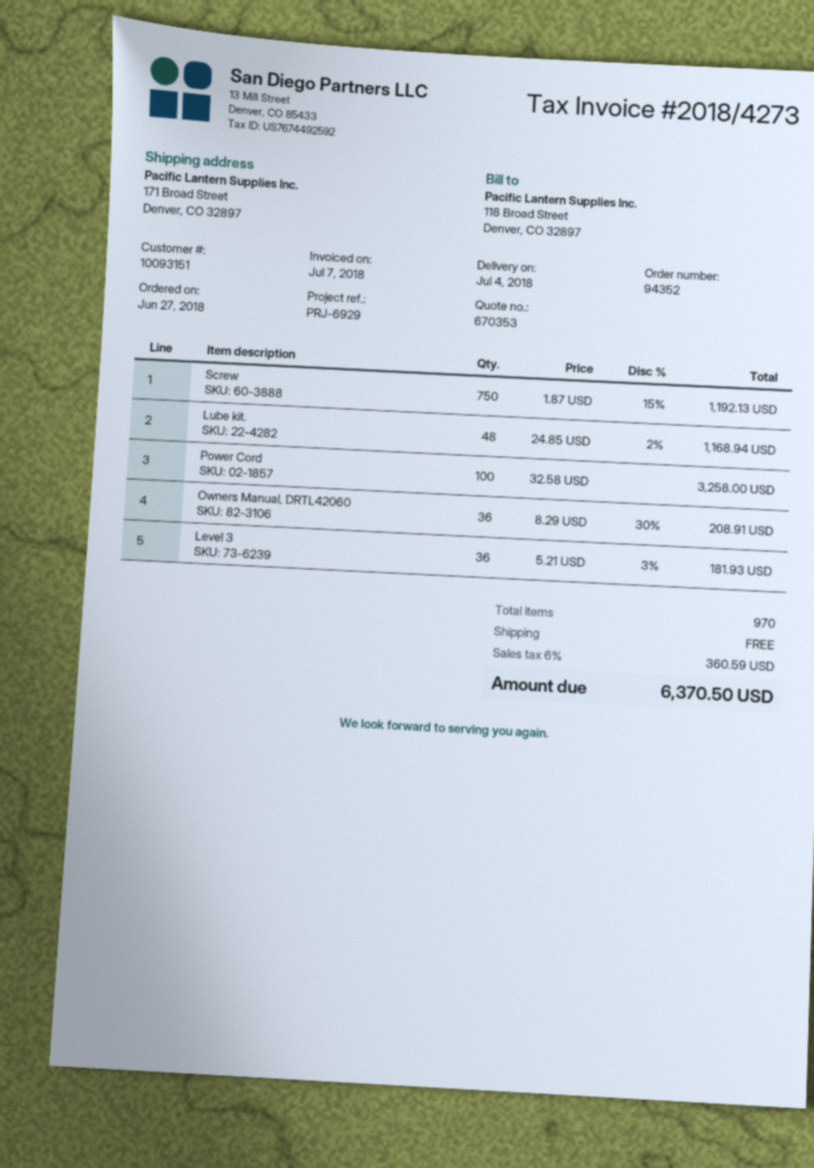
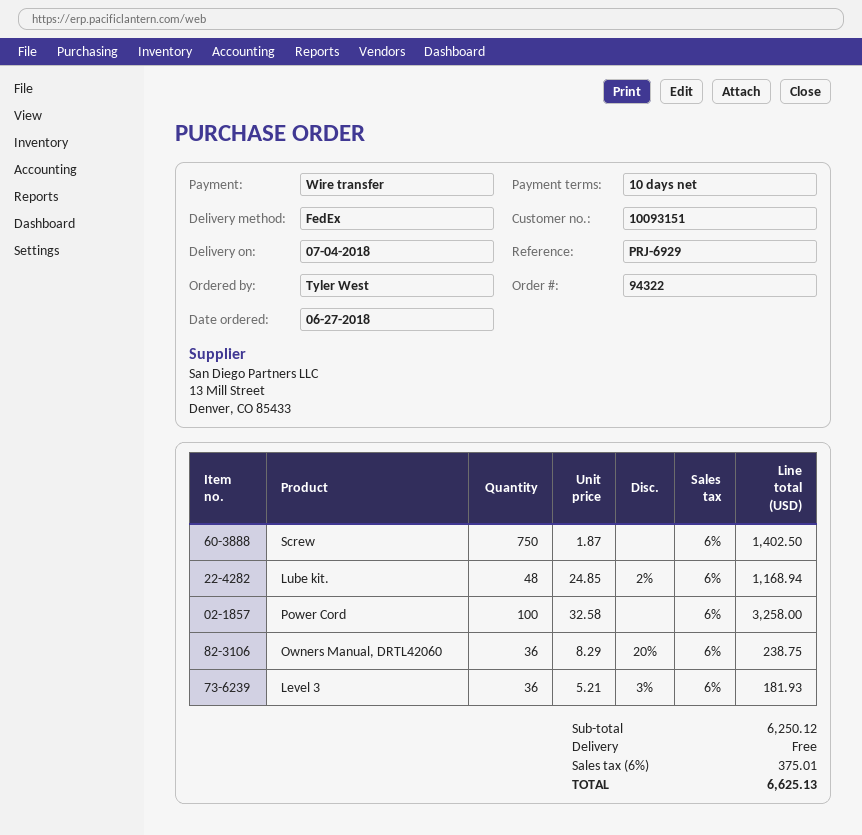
order number: 94352 -> 94322
Screw: 750 x 1.87 - 15% = 1192.13 -> 750 x 1.87 = 1402.50
Owners Manual, DRTL42060: 36 x 8.29 - 30% = 208.91 -> 36 x 8.29 - 20% = 238.75
tax: 6% = 360.59 -> 6% = 375.01
total: 6370.50 -> 6625.13

